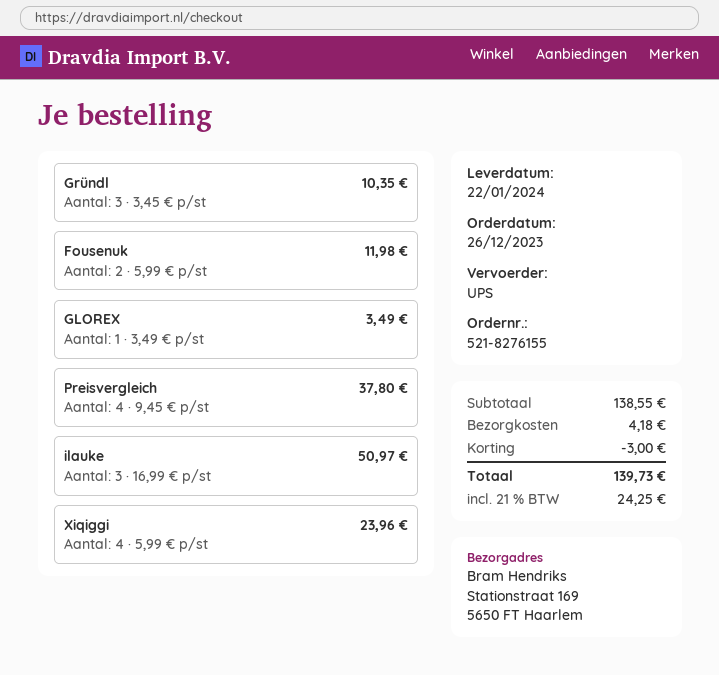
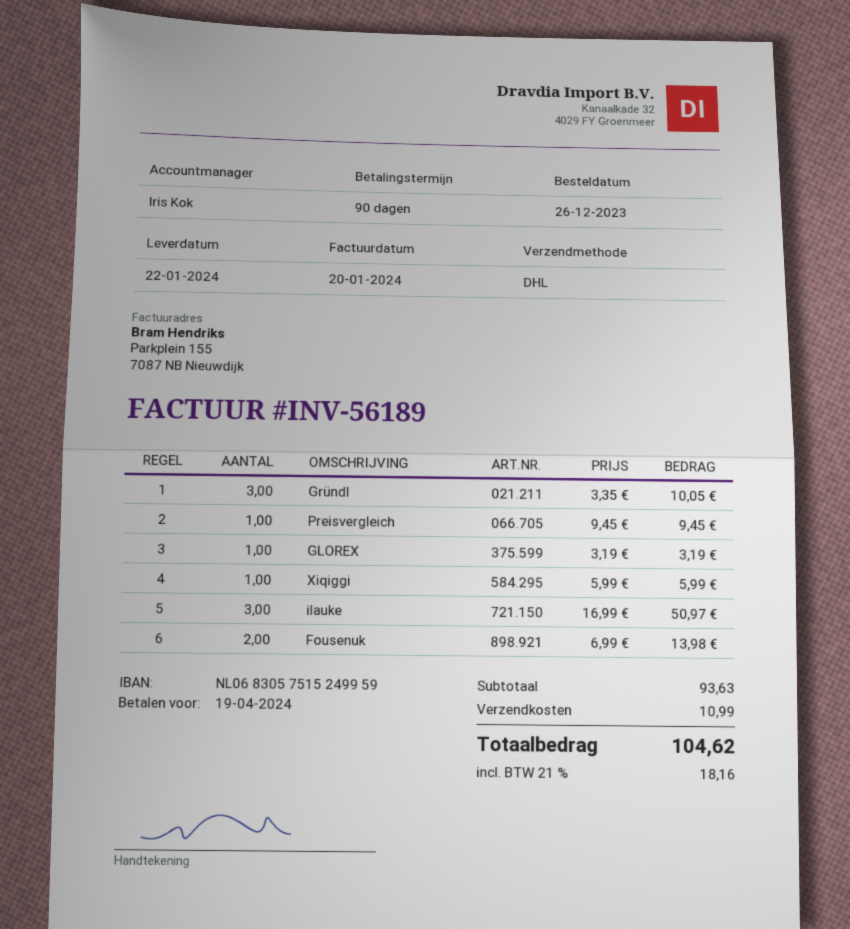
shipping method: UPS -> DHL
Gründl: 3 x 3.45 = 10.35 -> 3 x 3.35 = 10.05
Fousenuk: 2 x 5.99 = 11.98 -> 2 x 6.99 = 13.98
GLOREX: 1 x 3.49 = 3.49 -> 1 x 3.19 = 3.19
Preisvergleich: 4 x 9.45 = 37.80 -> 1 x 9.45 = 9.45
Xiqiggi: 4 x 5.99 = 23.96 -> 1 x 5.99 = 5.99
subtotal: 138.55 -> 93.63
discount: 3.00 -> none
shipping: 4.18 -> 10.99
tax: 21% = 24.25 -> 21% = 18.16
total: 139.73 -> 104.62

